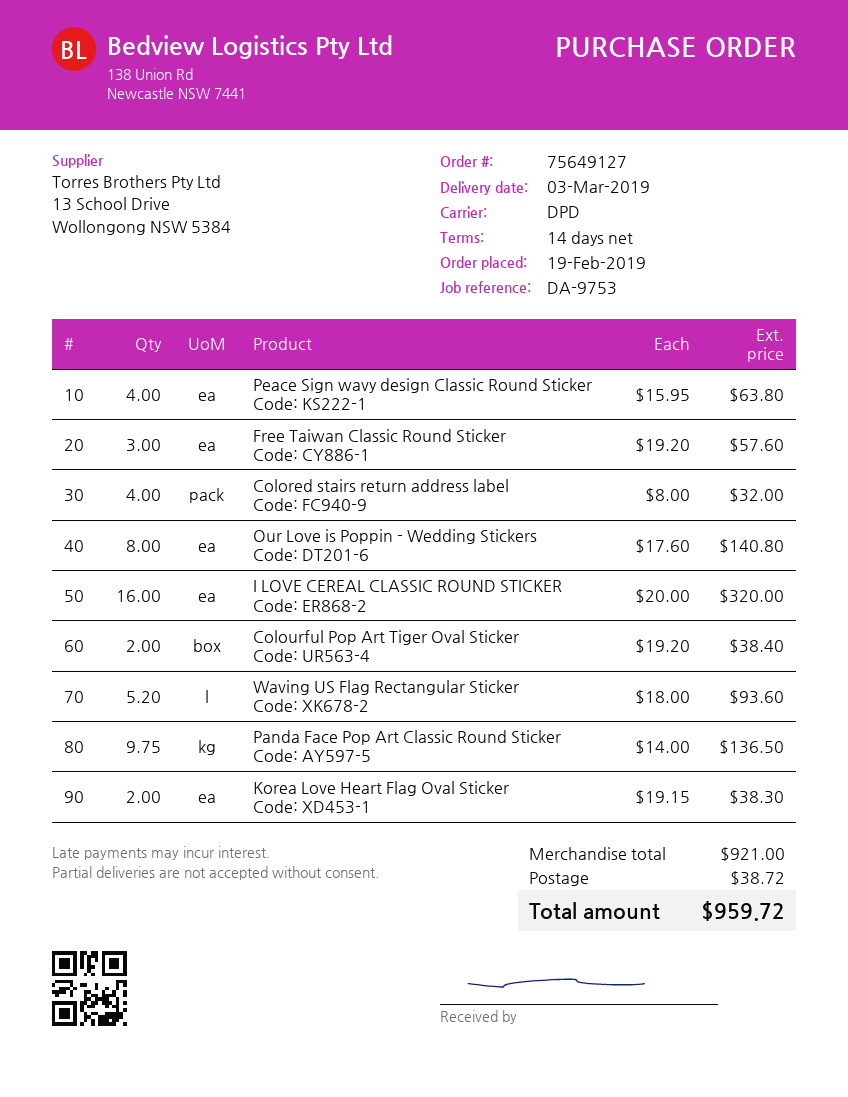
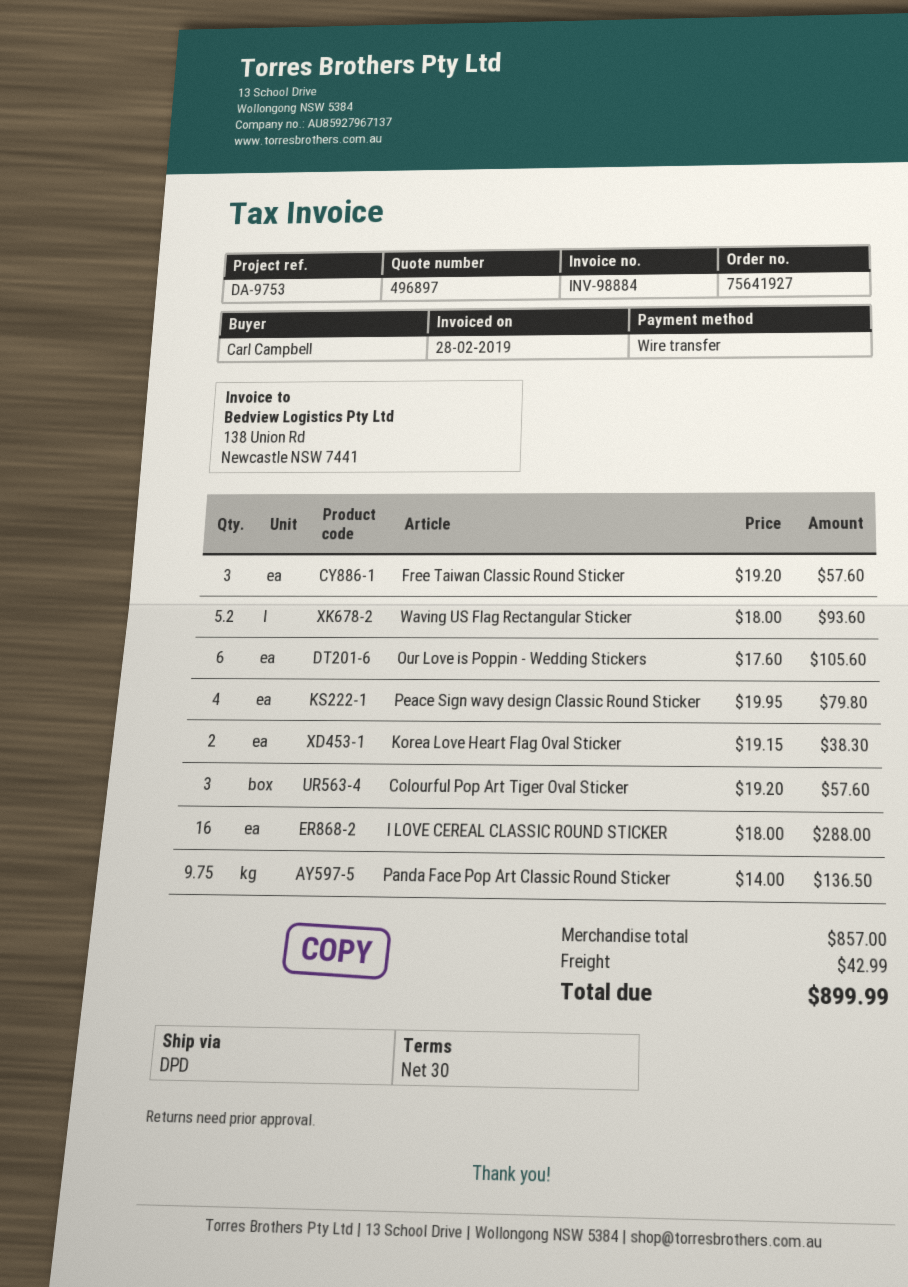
order number: 75649127 -> 75641927
payment terms: 14 days -> 30 days
Peace Sign wavy design Classic Round Sticker: 4 x 15.95 = 63.80 -> 4 x 19.95 = 79.80
Colored stairs return address label: 4 x 8.00 = 32.00 -> none
Our Love is Poppin - Wedding Stickers: 8 x 17.60 = 140.80 -> 6 x 17.60 = 105.60
I LOVE CEREAL CLASSIC ROUND STICKER: 16 x 20.00 = 320.00 -> 16 x 18.00 = 288.00
Colourful Pop Art Tiger Oval Sticker: 2 x 19.20 = 38.40 -> 3 x 19.20 = 57.60
subtotal: 921.00 -> 857.00
shipping: 38.72 -> 42.99
total: 959.72 -> 899.99

